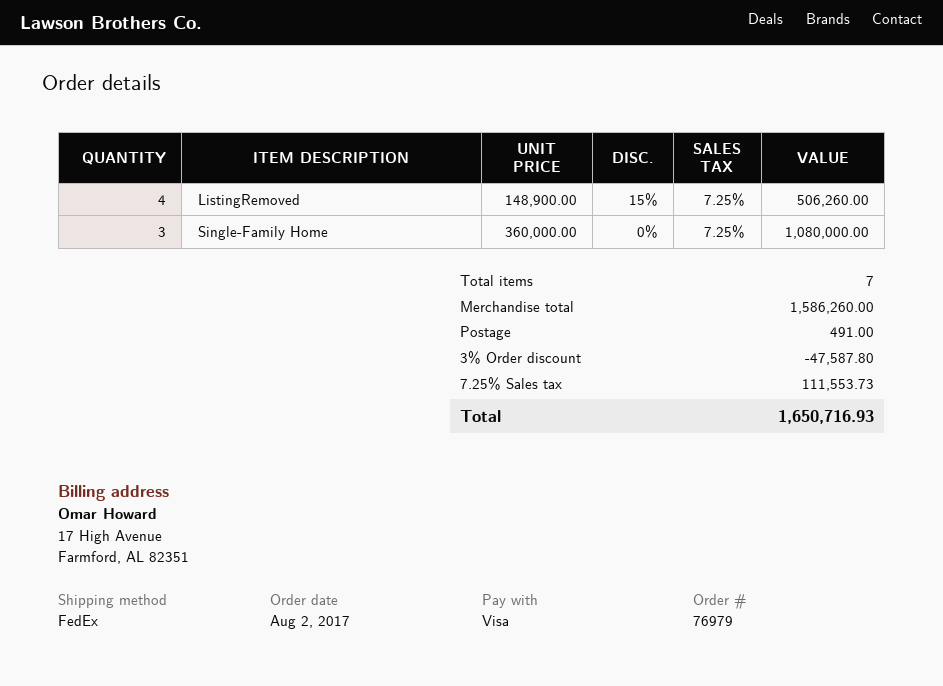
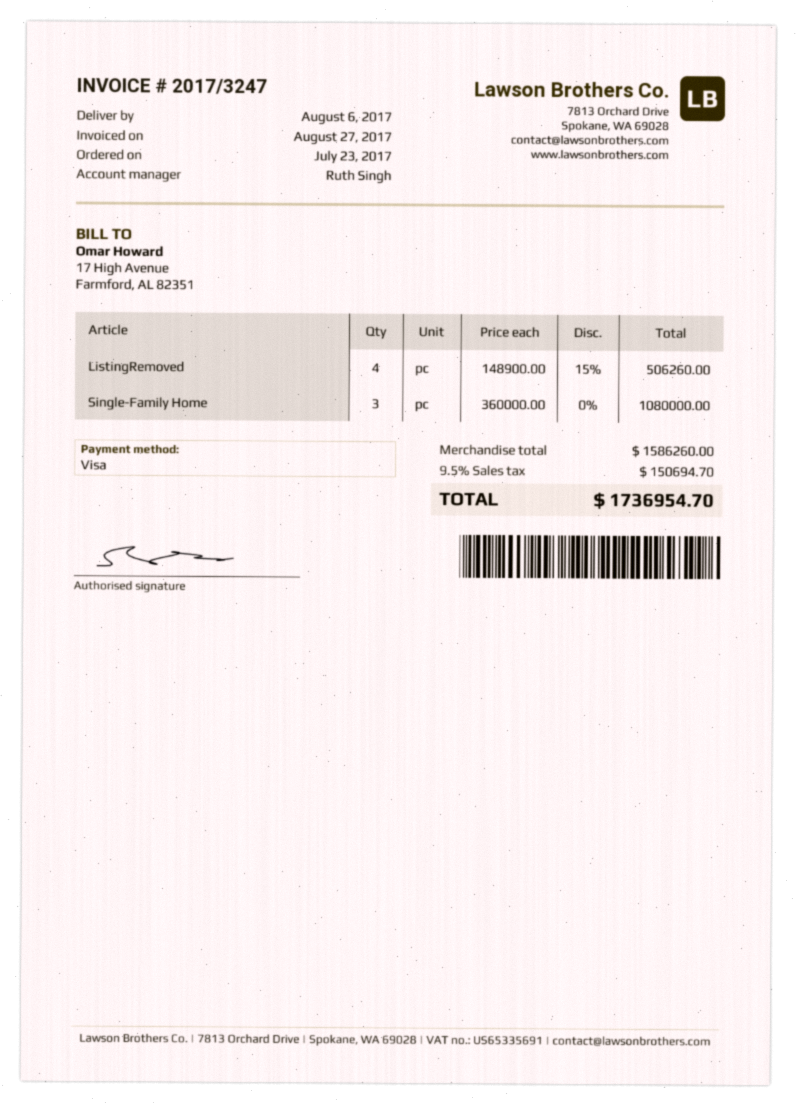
order date: 2017-08-02 -> 2017-07-23
discount: 3% = 47587.80 -> none
shipping: 491.00 -> none
tax: 7.25% = 111553.73 -> 9.5% = 150694.70
total: 1650716.93 -> 1736954.70

